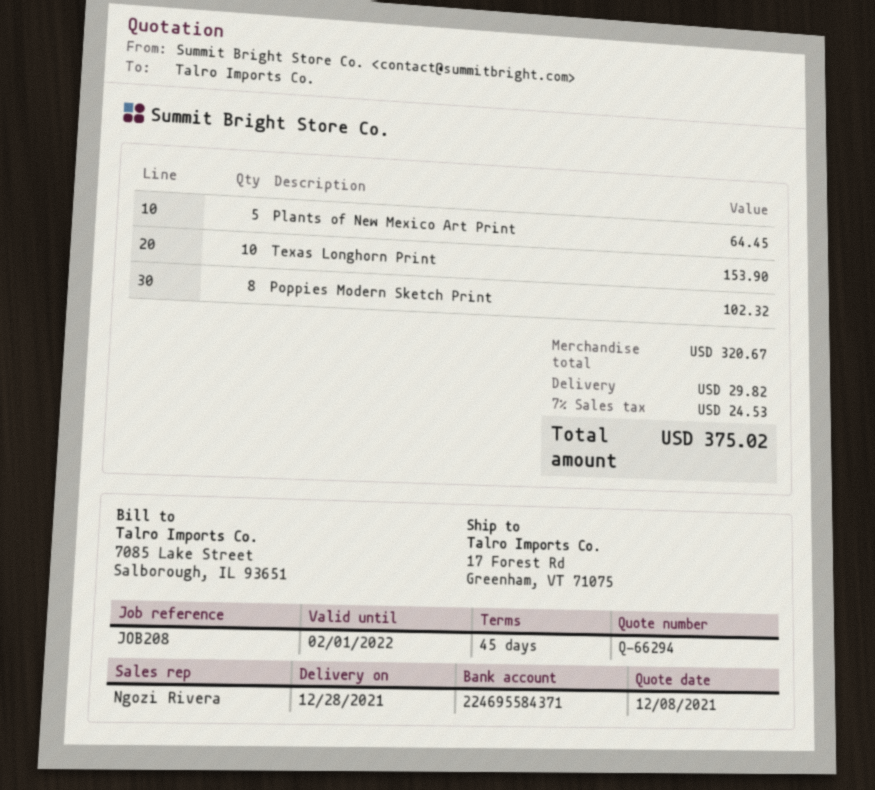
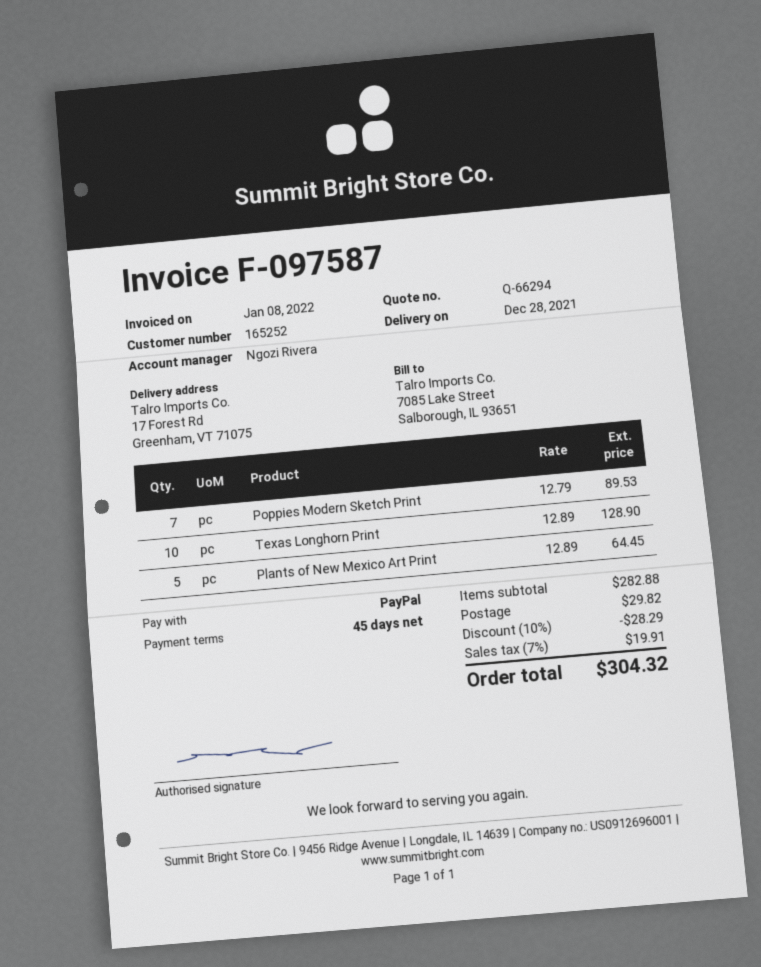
Texas Longhorn Print: 10 for 153.90 -> 10 for 128.90
Poppies Modern Sketch Print: 8 for 102.32 -> 7 for 89.53
subtotal: 320.67 -> 282.88
discount: none -> 10% = 28.29
tax: 7% = 24.53 -> 7% = 19.91
total: 375.02 -> 304.32

